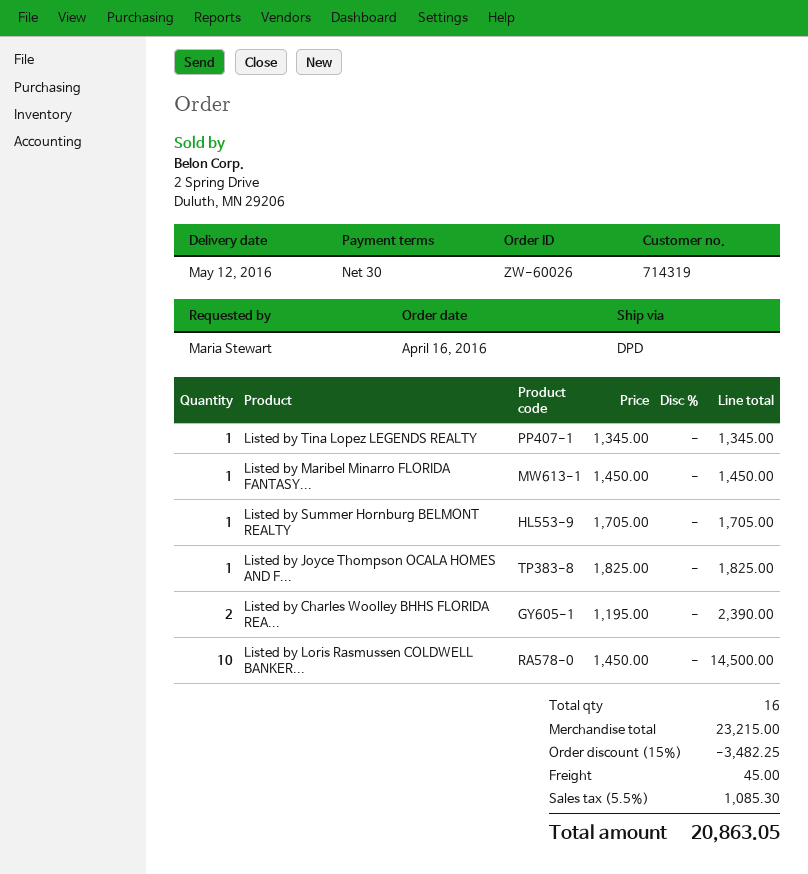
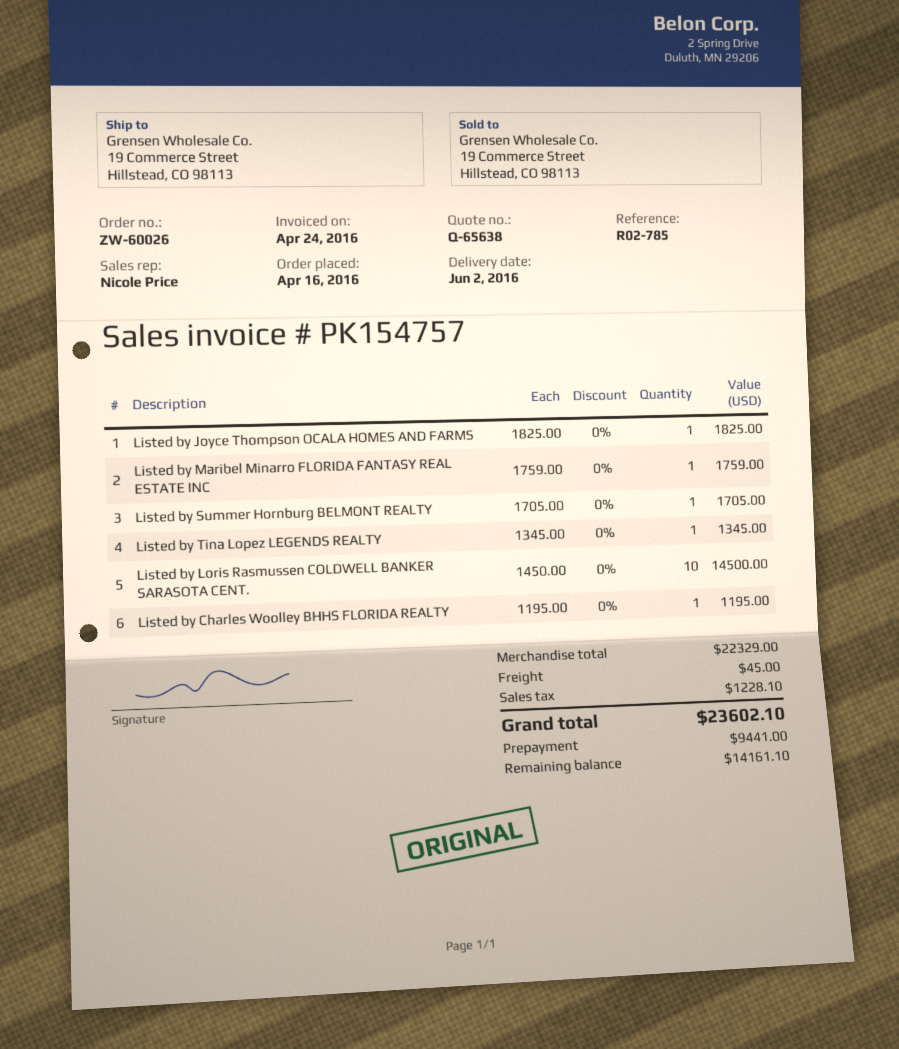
delivery date: 2016-05-12 -> 2016-06-02
Listed by Maribel Minarro FLORIDA FANTASY...: 1 x 1450.00 = 1450.00 -> 1 x 1759.00 = 1759.00
Listed by Charles Woolley BHHS FLORIDA REA...: 2 x 1195.00 = 2390.00 -> 1 x 1195.00 = 1195.00
subtotal: 23215.00 -> 22329.00
discount: 15% = 3482.25 -> none
tax: 1085.30 -> 1228.10
total: 20863.05 -> 23602.10

